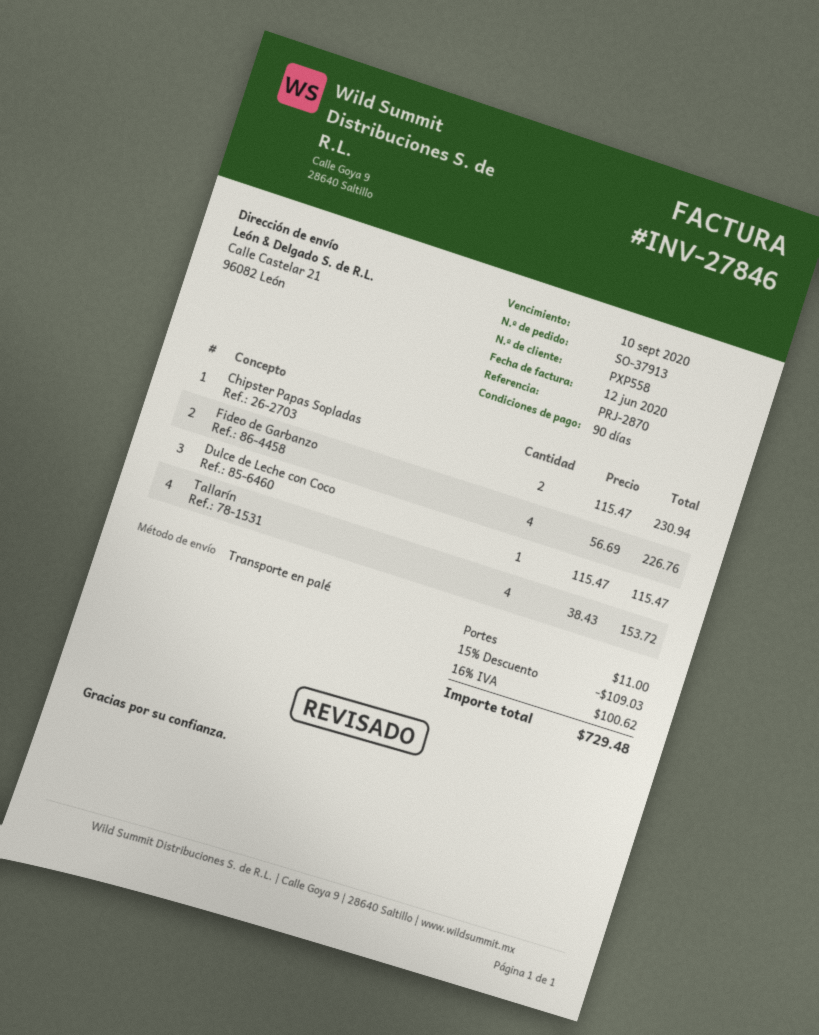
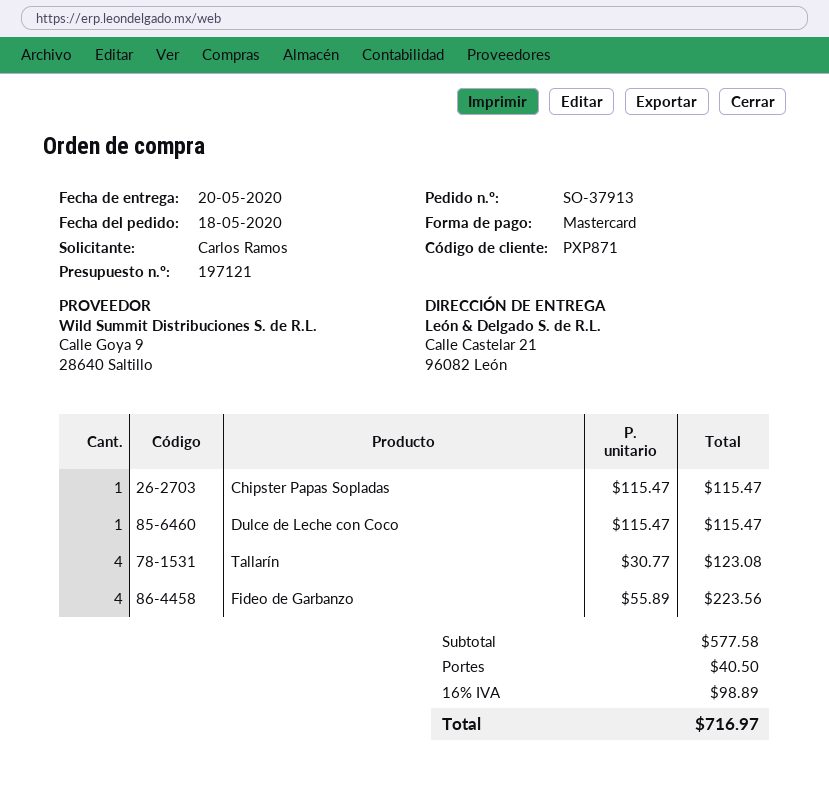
customer number: PXP558 -> PXP871
Chipster Papas Sopladas: 2 x 115.47 = 230.94 -> 1 x 115.47 = 115.47
Fideo de Garbanzo: 4 x 56.69 = 226.76 -> 4 x 55.89 = 223.56
Tallarín: 4 x 38.43 = 153.72 -> 4 x 30.77 = 123.08
discount: 15% = 109.03 -> none
shipping: 11.00 -> 40.50
tax: 16% = 100.62 -> 16% = 98.89
total: 729.48 -> 716.97

